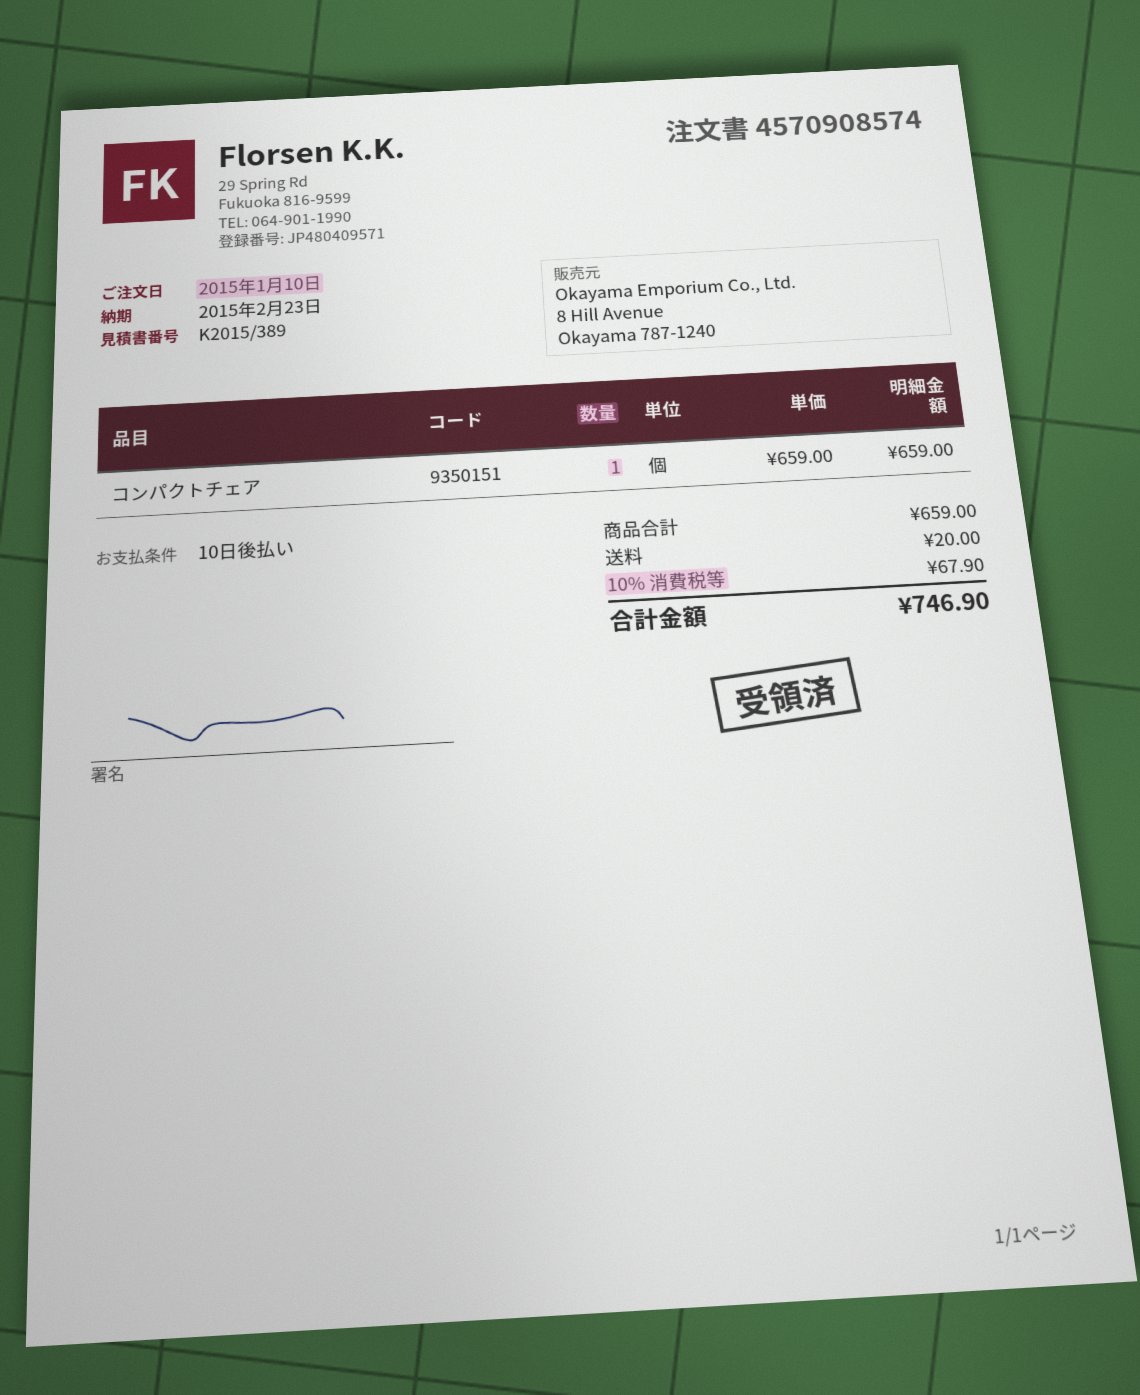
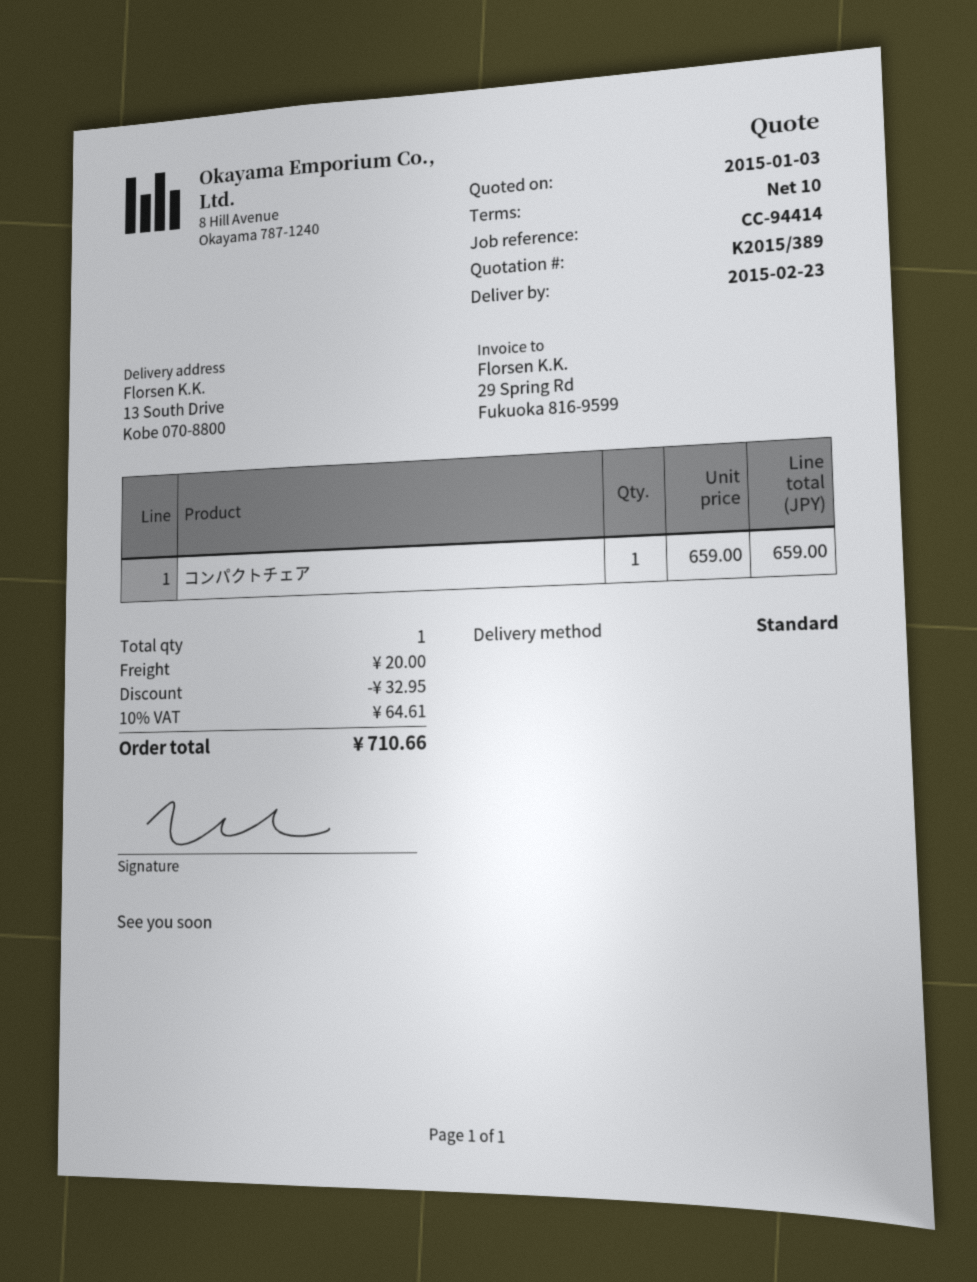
discount: none -> 32.95
tax: 10% = 67.90 -> 10% = 64.61
total: 746.90 -> 710.66

